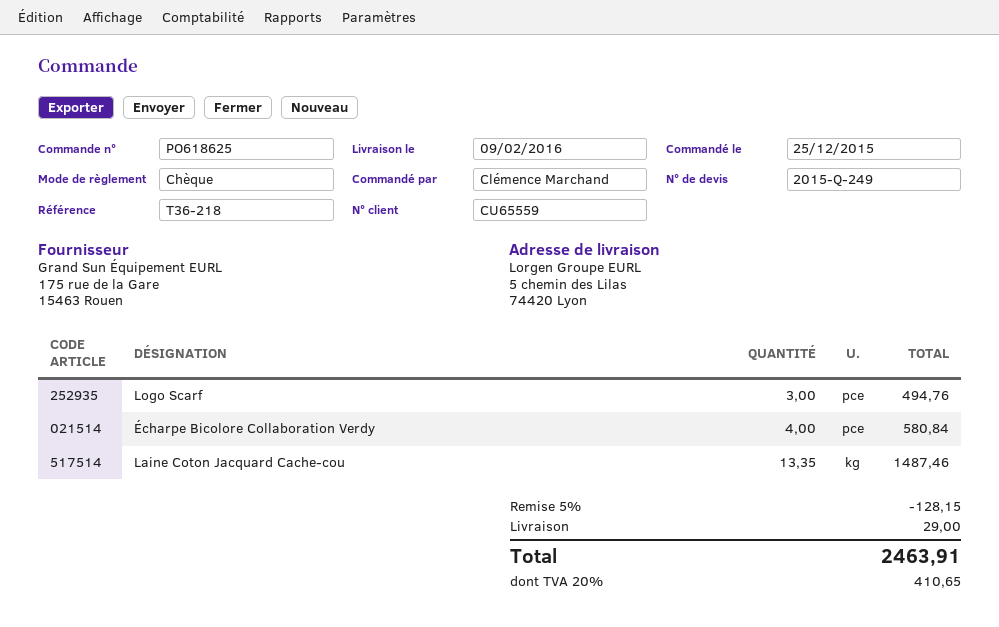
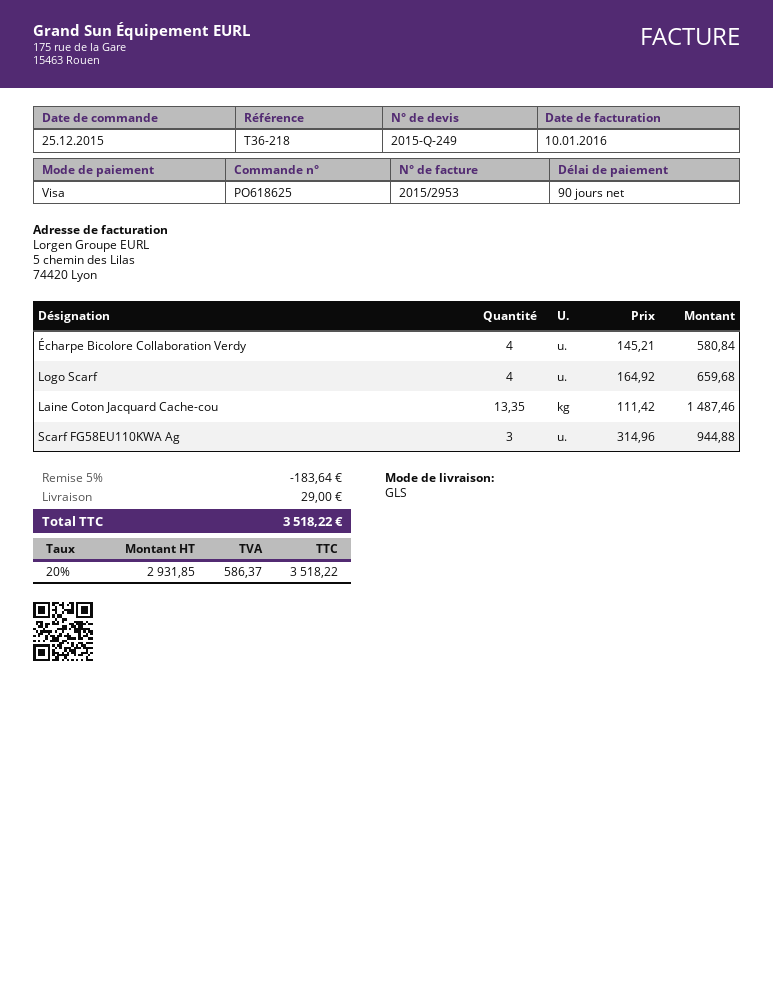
payment method: cheque -> Visa
Logo Scarf: 3 for 494.76 -> 4 for 659.68
Scarf FG58EU110KWA Ag: none -> 3 for 944.88
discount: 5% = 128.15 -> 5% = 183.64
tax: 20% = 410.65 -> 20% = 586.37
total: 2463.91 -> 3518.22

